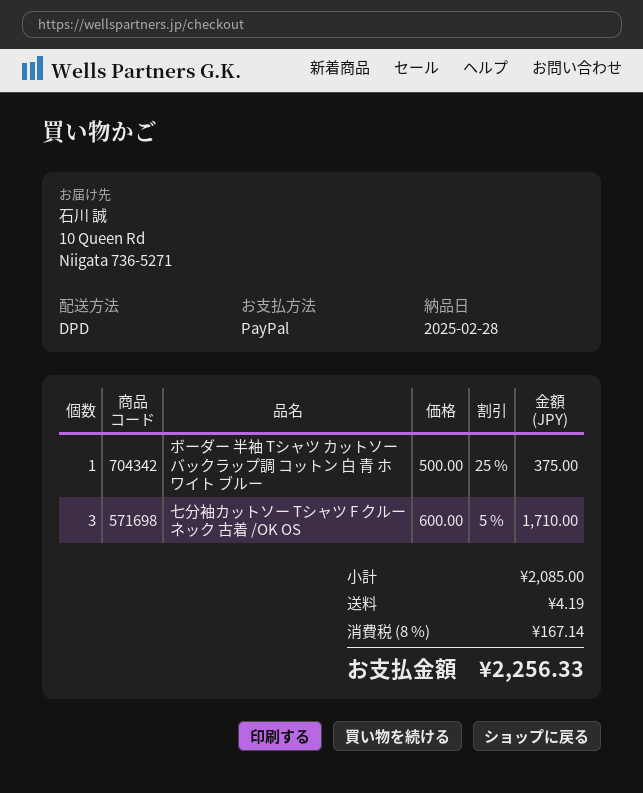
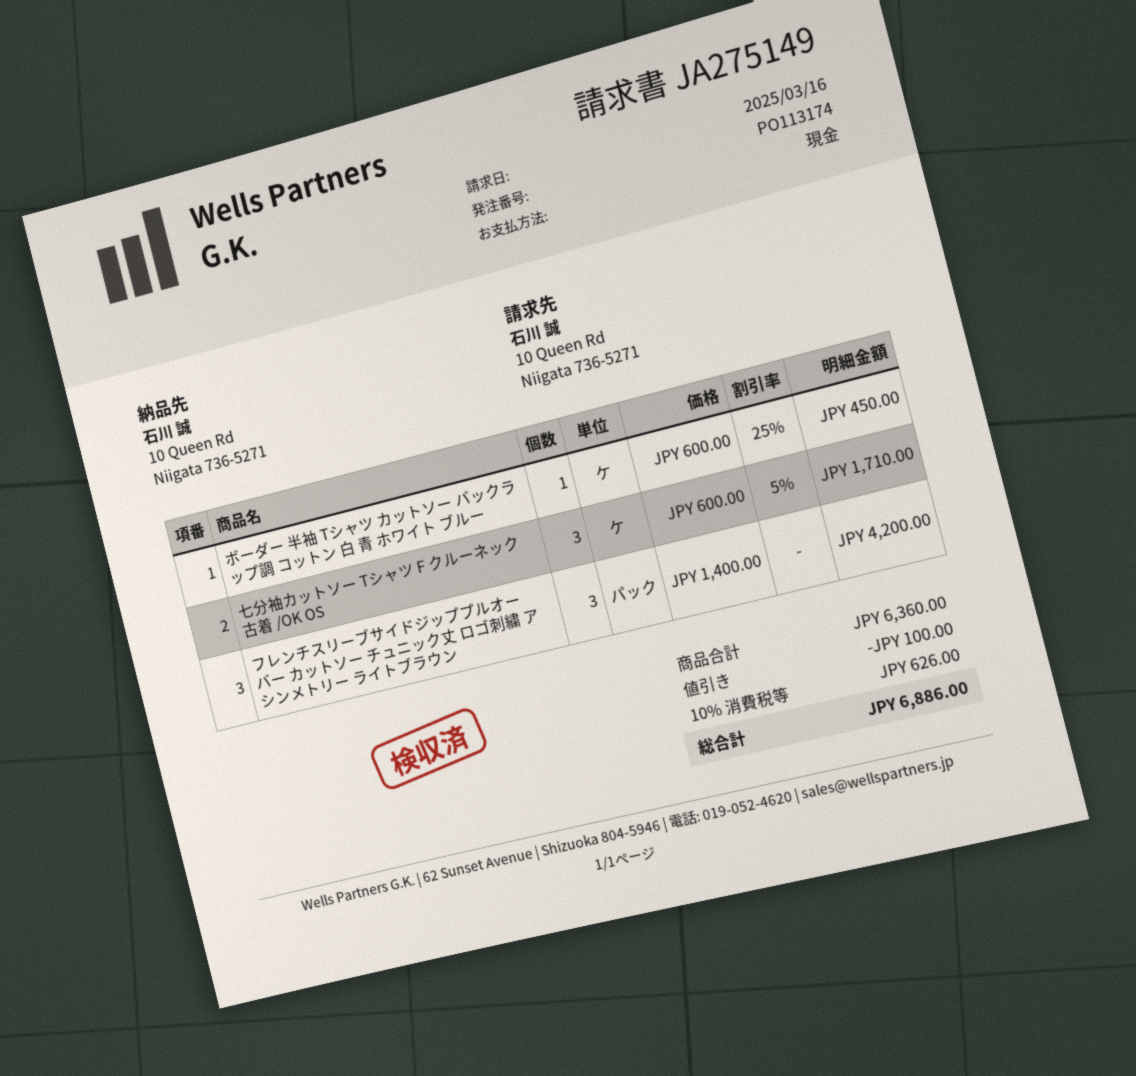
payment method: PayPal -> cash
ボーダー 半袖 Tシャツ カットソー バックラップ調 コットン 白 青 ホワイト ブルー: 1 x 500.00 - 25% = 375.00 -> 1 x 600.00 - 25% = 450.00
フレンチスリーブサイドジッププルオーバー カットソー チュニック丈 ロゴ刺繍 アシンメトリー ライトブラウン: none -> 3 x 1400.00 = 4200.00
subtotal: 2085.00 -> 6360.00
discount: none -> 100.00
shipping: 4.19 -> none
tax: 8% = 167.14 -> 10% = 626.00
total: 2256.33 -> 6886.00

